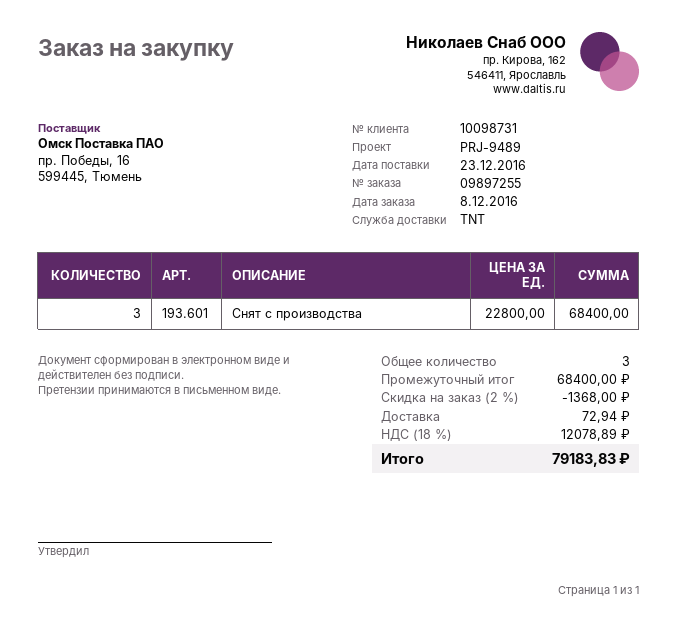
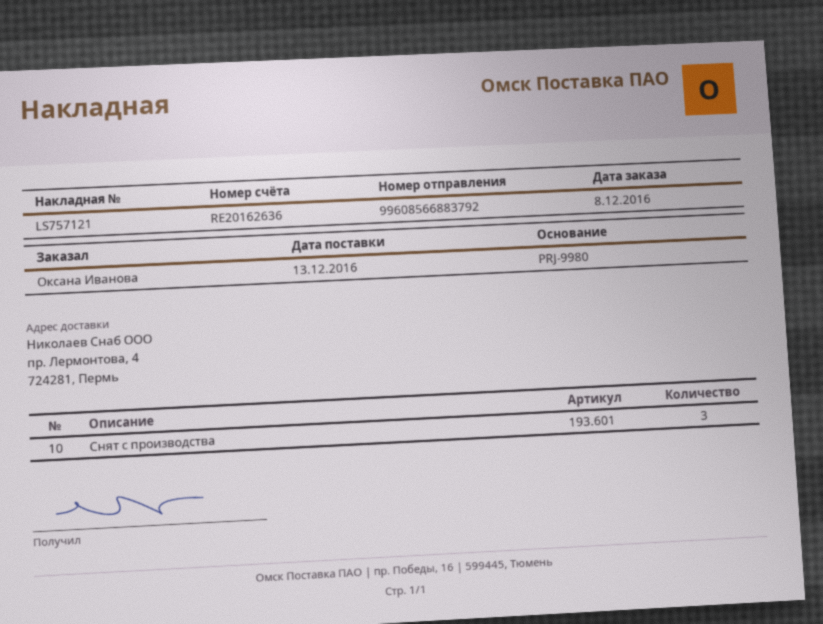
delivery date: 2016-12-23 -> 2016-12-13
reference: PRJ-9489 -> PRJ-9980

